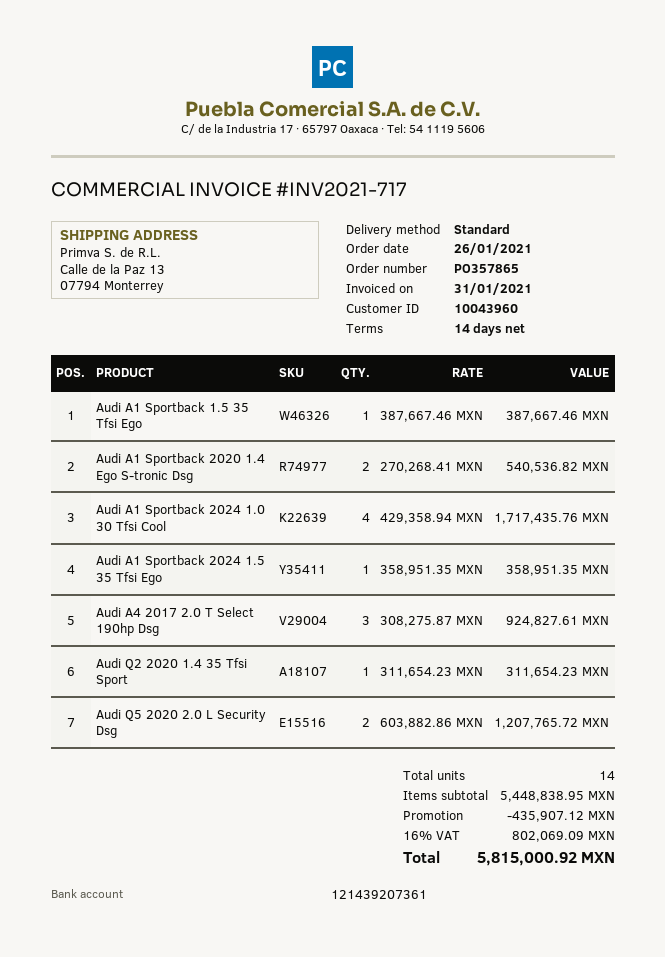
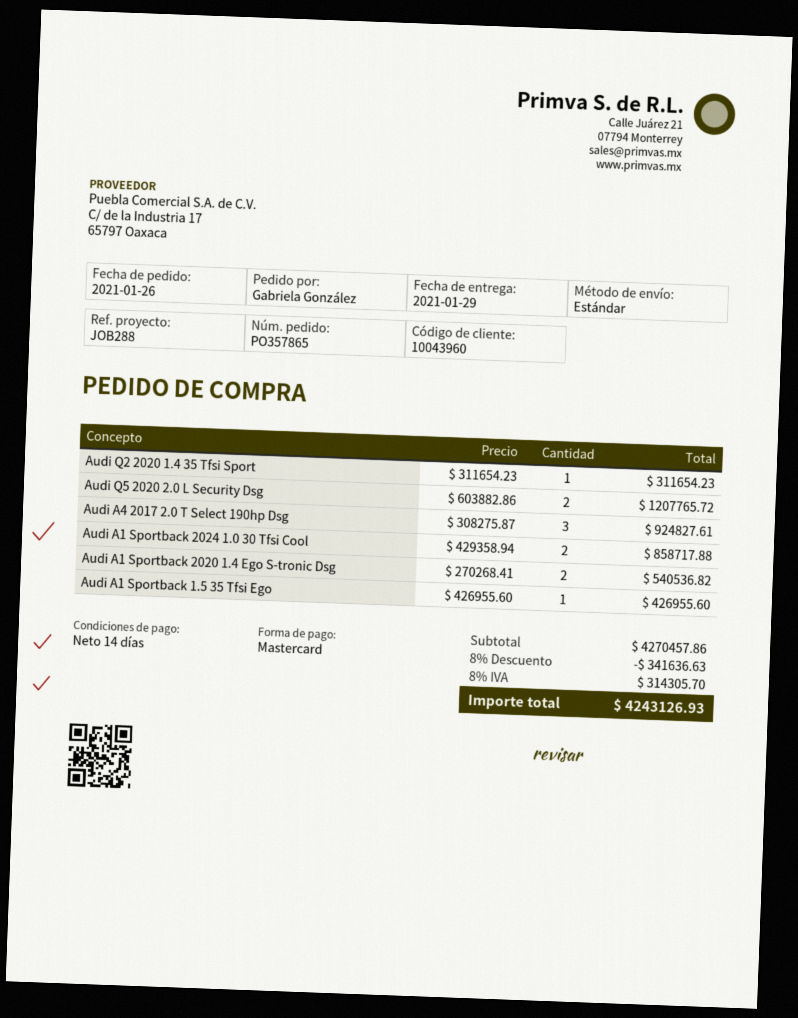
Audi A1 Sportback 1.5 35 Tfsi Ego: 1 x 387667.46 = 387667.46 -> 1 x 426955.60 = 426955.60
Audi A1 Sportback 2024 1.0 30 Tfsi Cool: 4 x 429358.94 = 1717435.76 -> 2 x 429358.94 = 858717.88
Audi A1 Sportback 2024 1.5 35 Tfsi Ego: 1 x 358951.35 = 358951.35 -> none
subtotal: 5448838.95 -> 4270457.86
discount: 435907.12 -> 341636.63
tax: 16% = 802069.09 -> 8% = 314305.70
total: 5815000.92 -> 4243126.93

